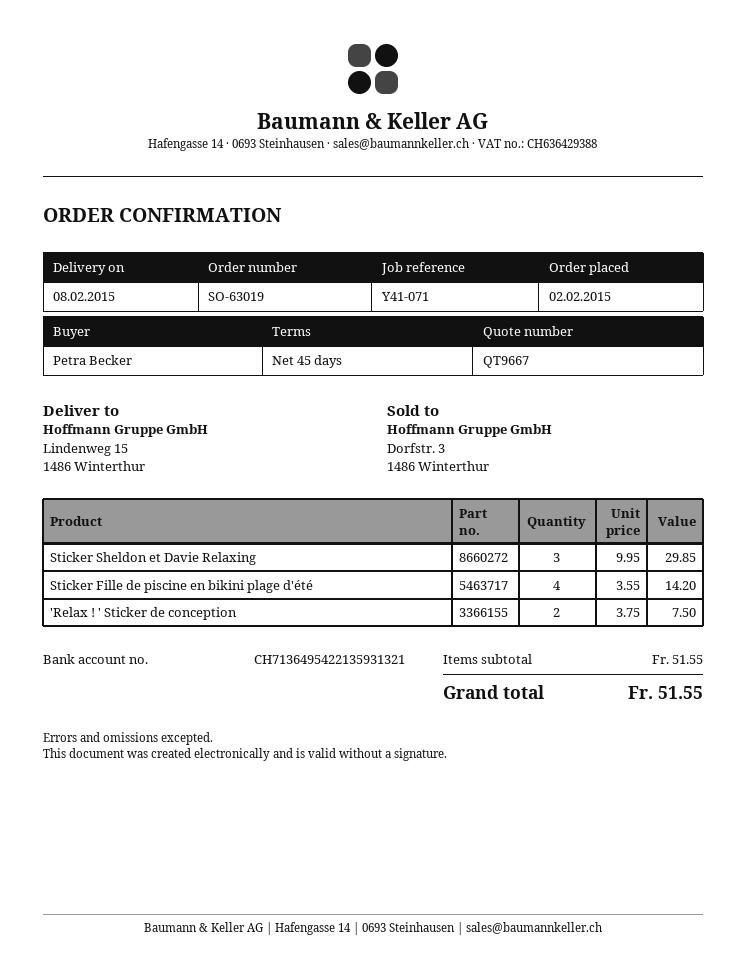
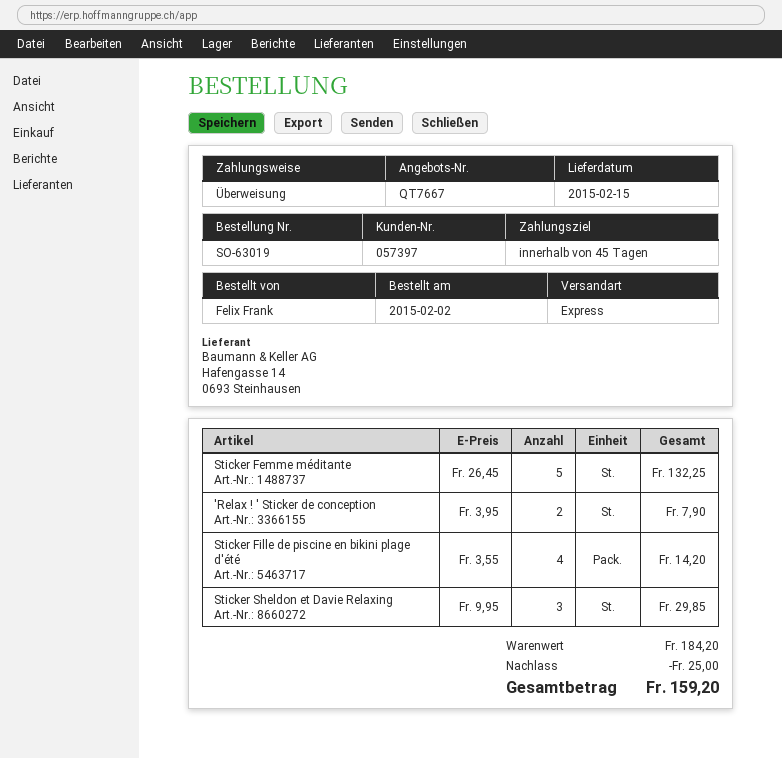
quote number: QT9667 -> QT7667
delivery date: 2015-02-08 -> 2015-02-15
ordered by: Petra Becker -> Felix Frank
'Relax ! ' Sticker de conception: 2 x 3.75 = 7.50 -> 2 x 3.95 = 7.90
Sticker Femme méditante: none -> 5 x 26.45 = 132.25
subtotal: 51.55 -> 184.20
discount: none -> 25.00
total: 51.55 -> 159.20

